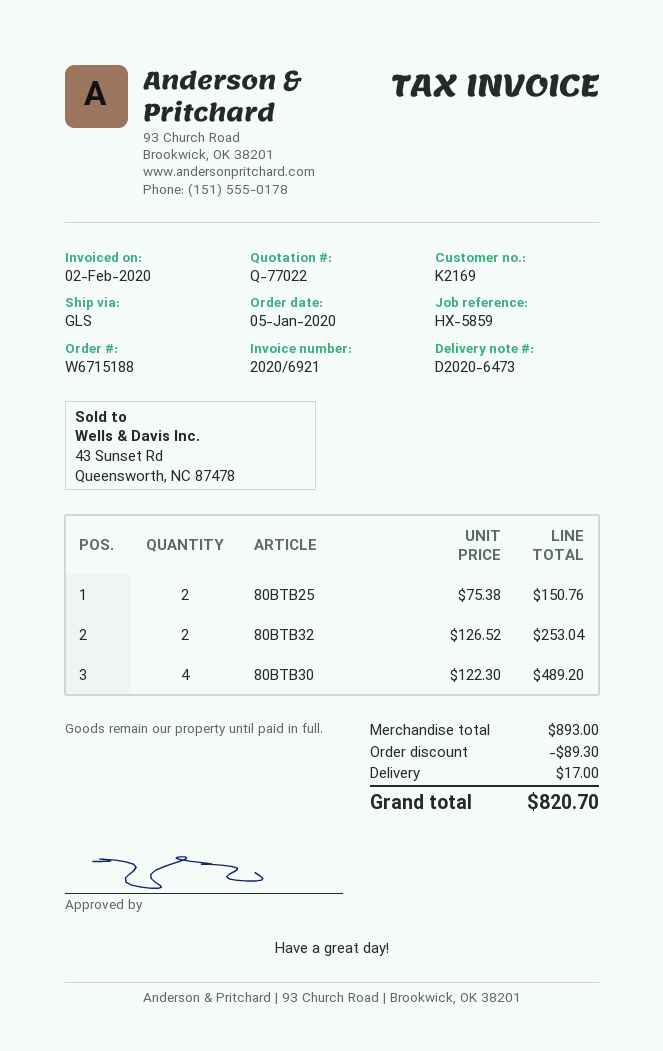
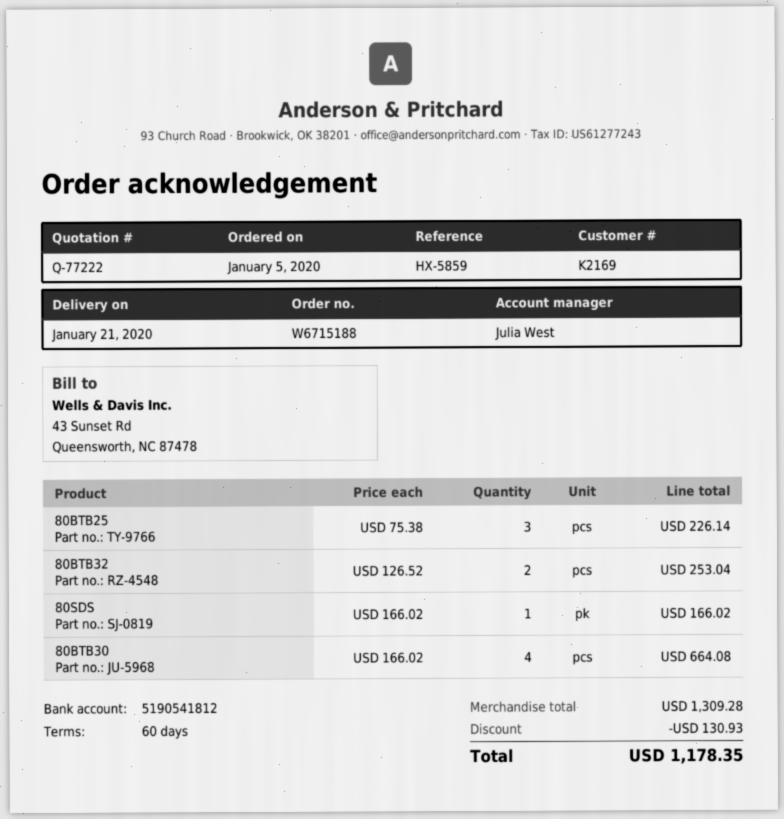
quote number: Q-77022 -> Q-77222
80BTB25: 2 x 75.38 = 150.76 -> 3 x 75.38 = 226.14
80BTB30: 4 x 122.30 = 489.20 -> 4 x 166.02 = 664.08
80SDS: none -> 1 x 166.02 = 166.02
subtotal: 893.00 -> 1309.28
discount: 89.30 -> 130.93
shipping: 17.00 -> none
total: 820.70 -> 1178.35

